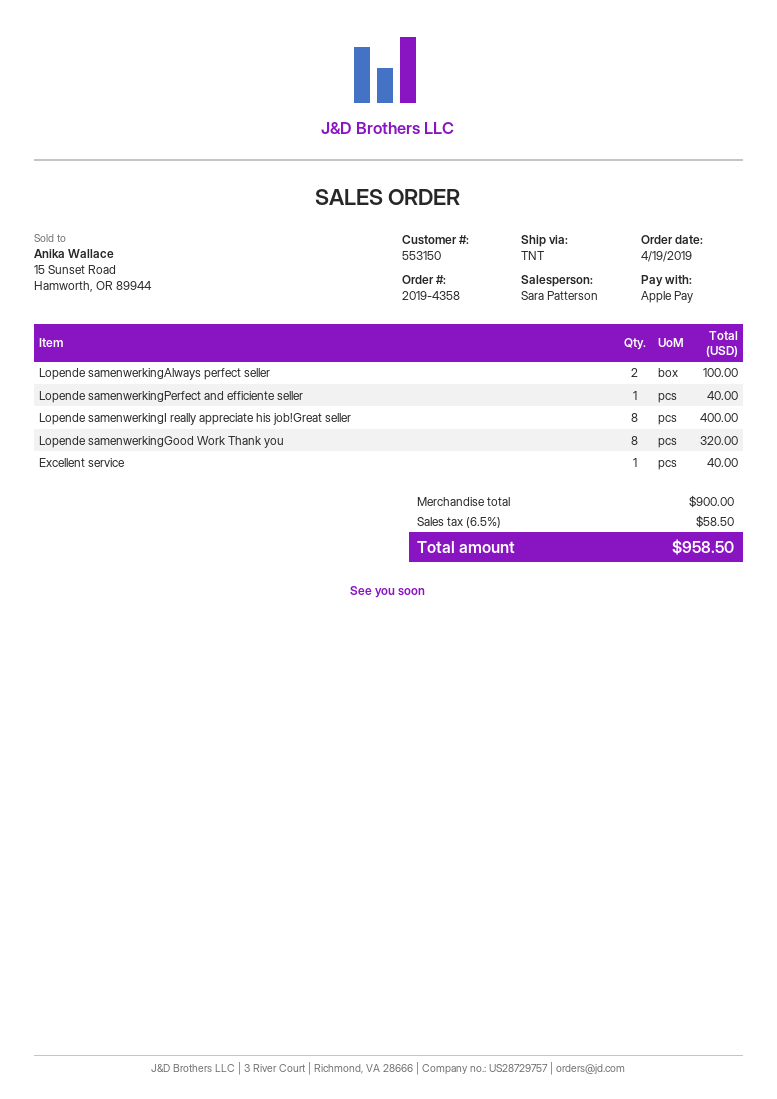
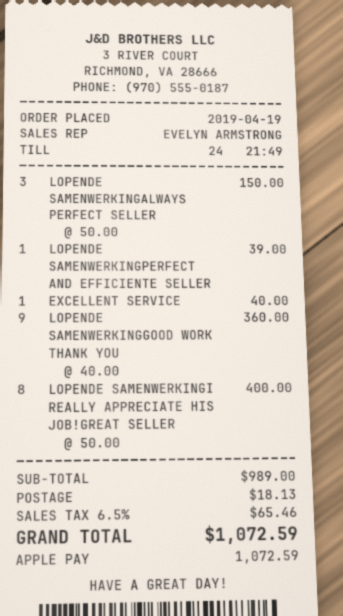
sales rep: Sara Patterson -> EVELYN ARMSTRONG
Lopende samenwerkingAlways perfect seller: 2 for 100.00 -> 3 for 150.00
Lopende samenwerkingPerfect and efficiente seller: 1 for 40.00 -> 1 for 39.00
Lopende samenwerkingGood Work Thank you: 8 for 320.00 -> 9 for 360.00
subtotal: 900.00 -> 989.00
shipping: none -> 18.13
tax: 6.5% = 58.50 -> 6.5% = 65.46
total: 958.50 -> 1072.59

